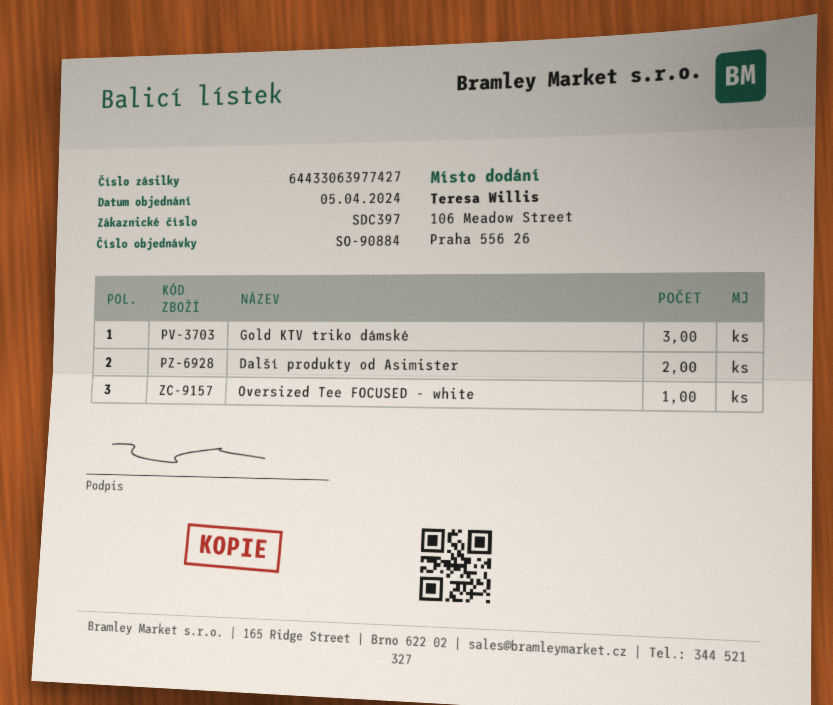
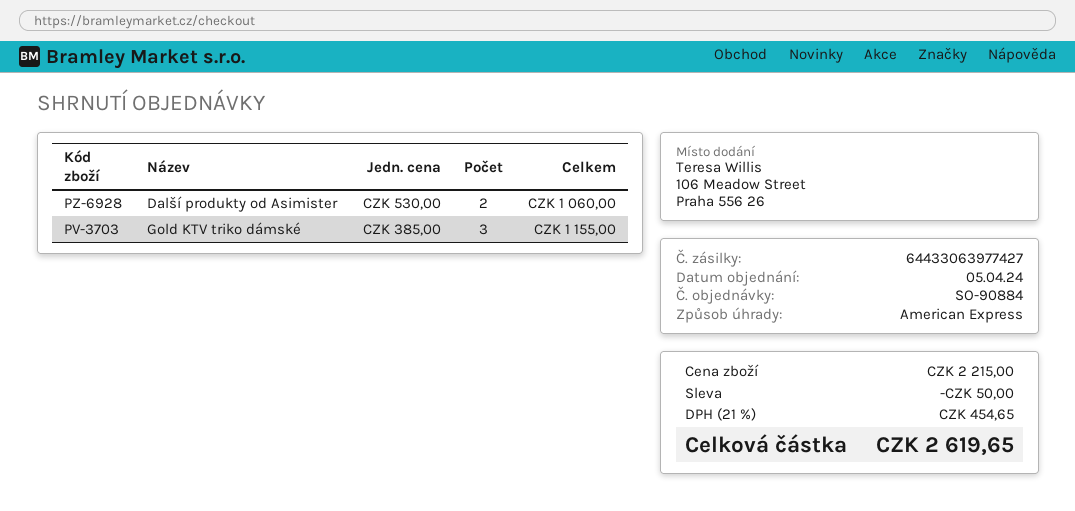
Oversized Tee FOCUSED - white: 1 -> none

